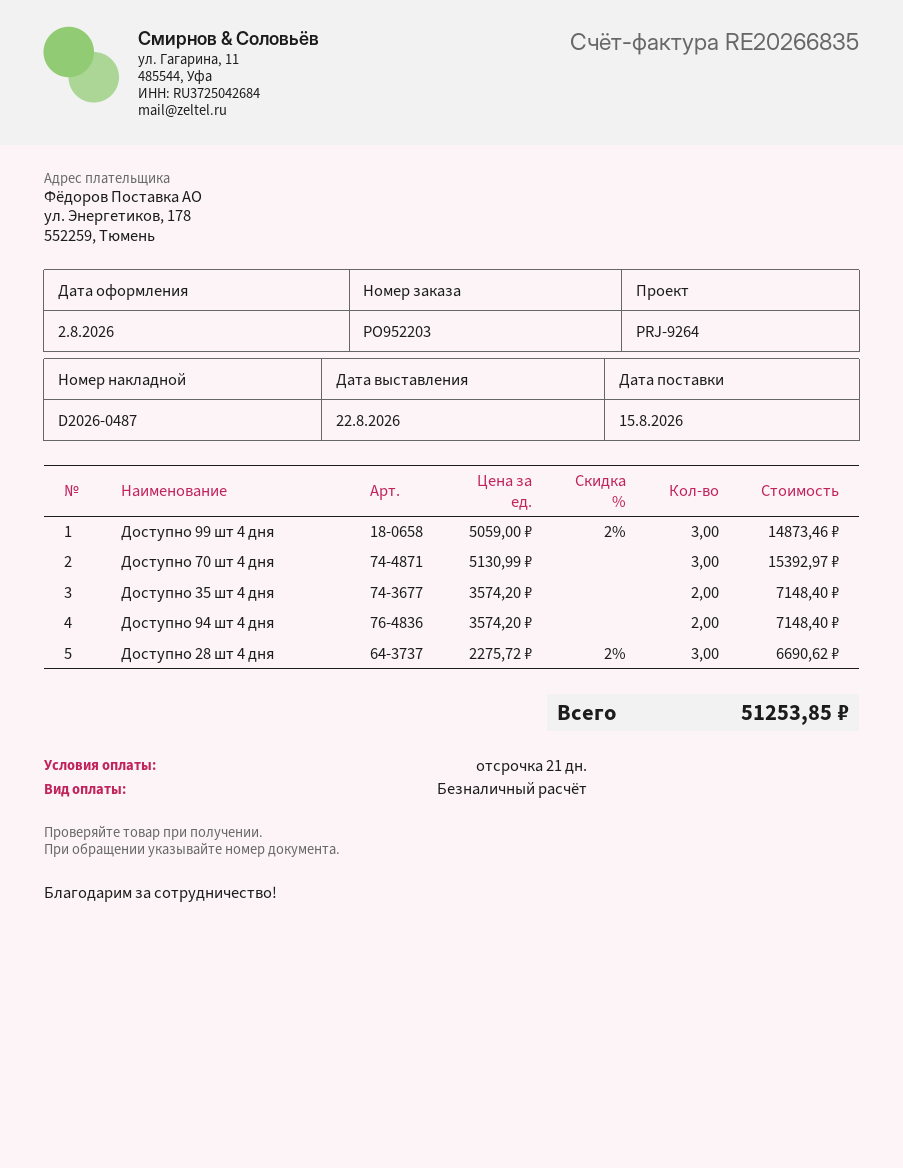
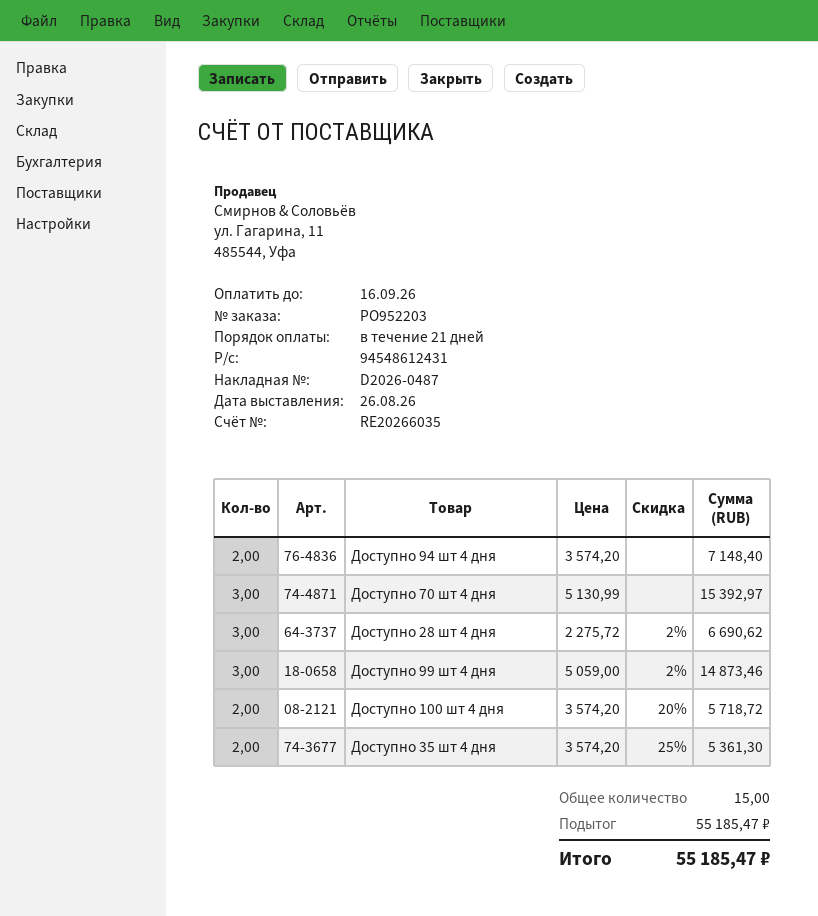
invoice number: RE20266835 -> RE20266035
invoice date: 2026-08-22 -> 2026-08-26
Доступно 35 шт 4 дня: 2 x 3574.20 = 7148.40 -> 2 x 3574.20 - 25% = 5361.30
Доступно 100 шт 4 дня: none -> 2 x 3574.20 - 20% = 5718.72
total: 51253.85 -> 55185.47

